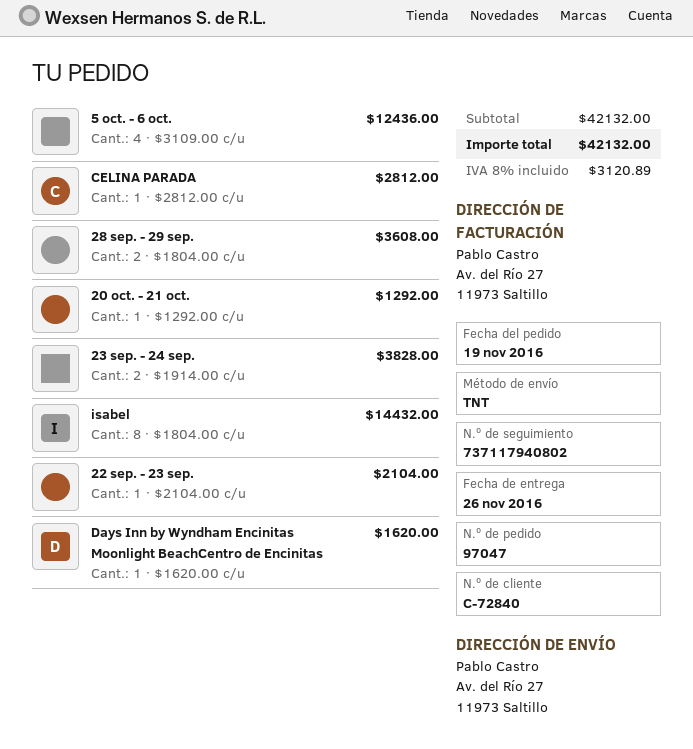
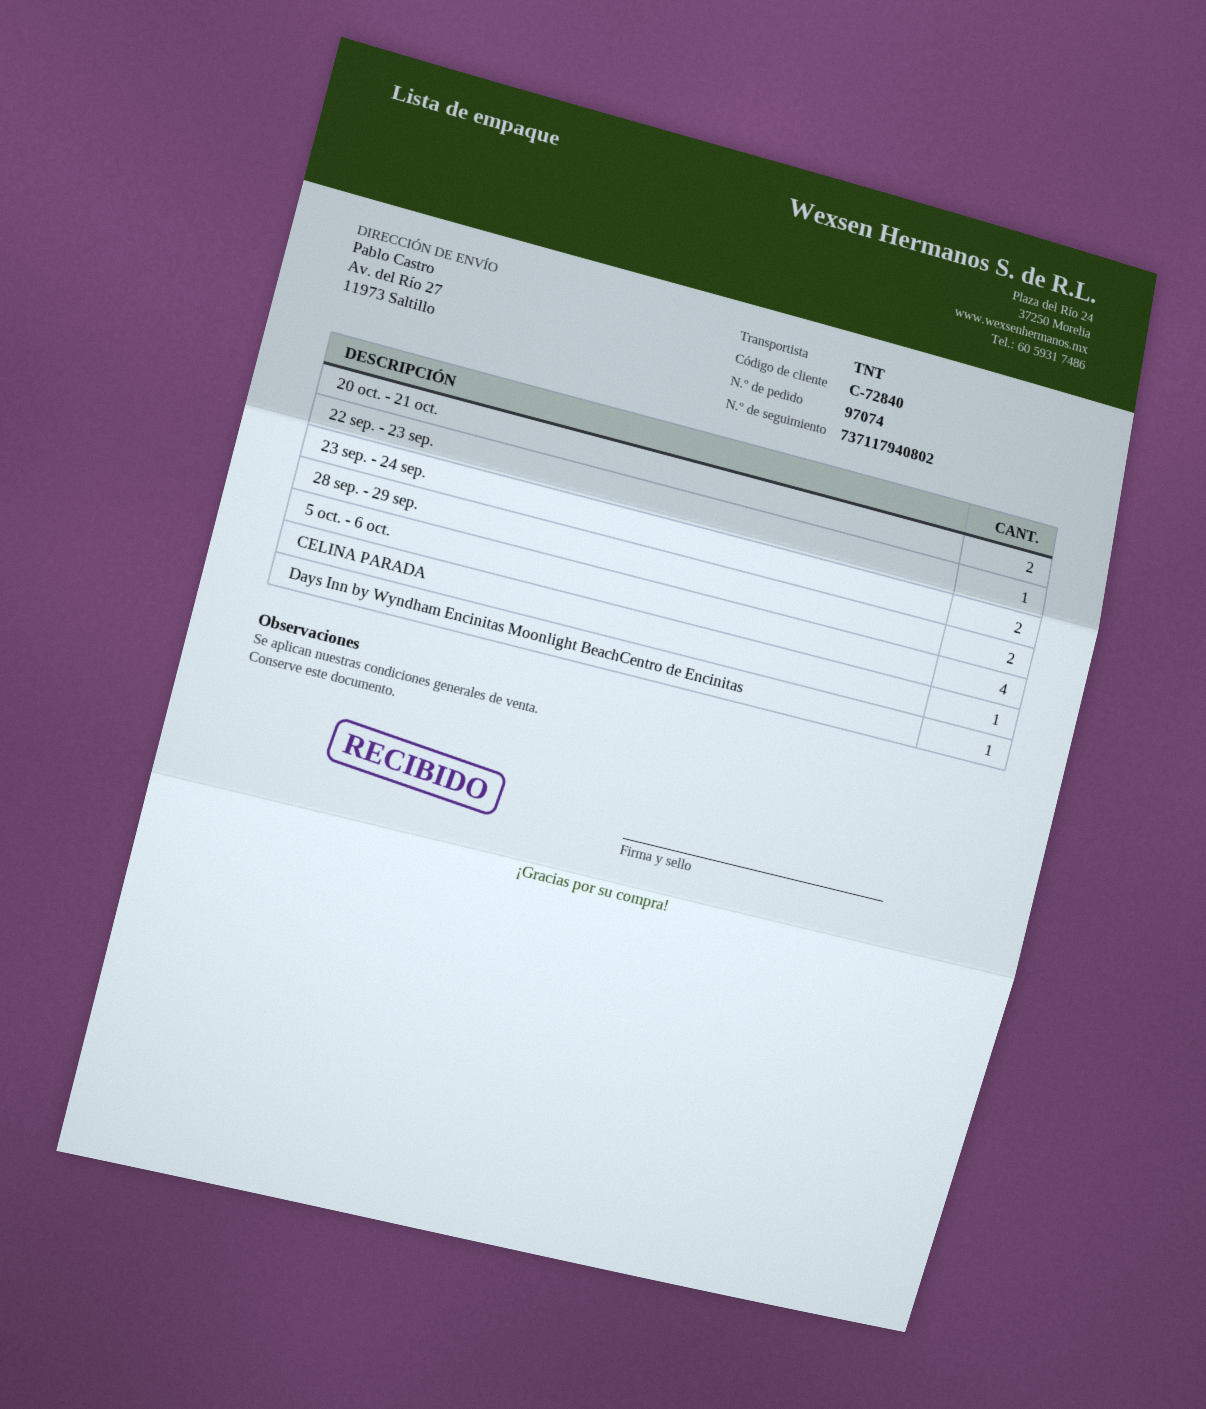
order number: 97047 -> 97074
20 oct. - 21 oct.: 1 -> 2
isabel: 8 -> none

